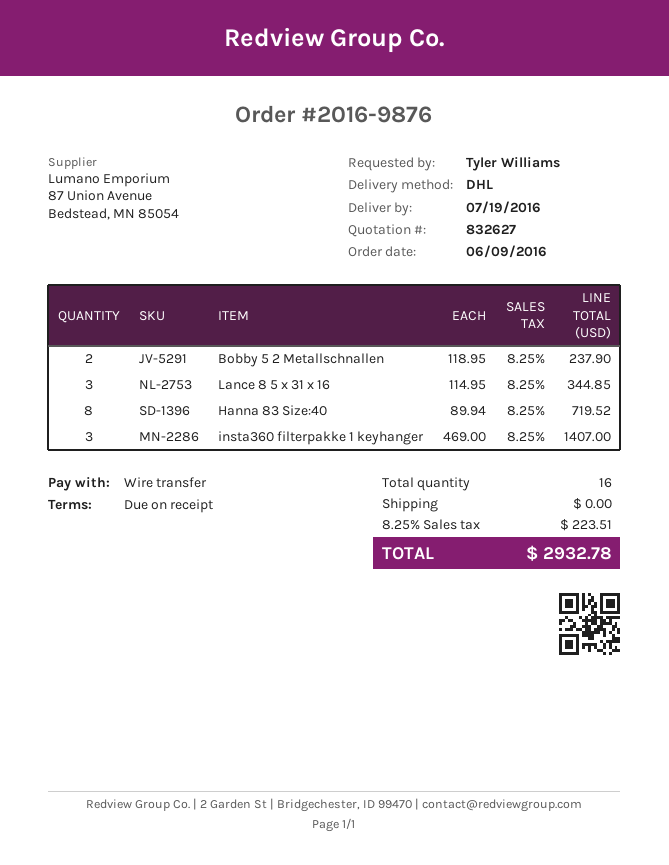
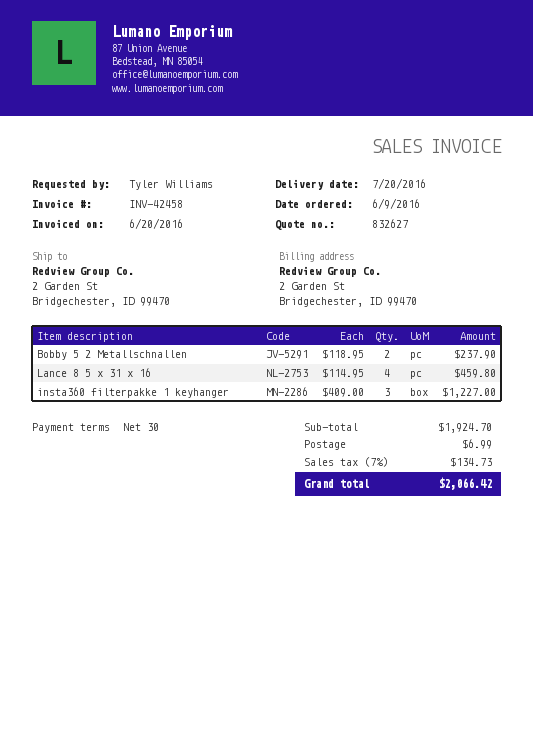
delivery date: 2016-07-19 -> 2016-07-20
payment terms: on receipt -> 30 days
Lance 8 5 x 31 x 16: 3 x 114.95 = 344.85 -> 4 x 114.95 = 459.80
Hanna 83 Size:40: 8 x 89.94 = 719.52 -> none
insta360 filterpakke 1 keyhanger: 3 x 469.00 = 1407.00 -> 3 x 409.00 = 1227.00
shipping: 0.00 -> 6.99
tax: 8.25% = 223.51 -> 7% = 134.73
total: 2932.78 -> 2066.42

